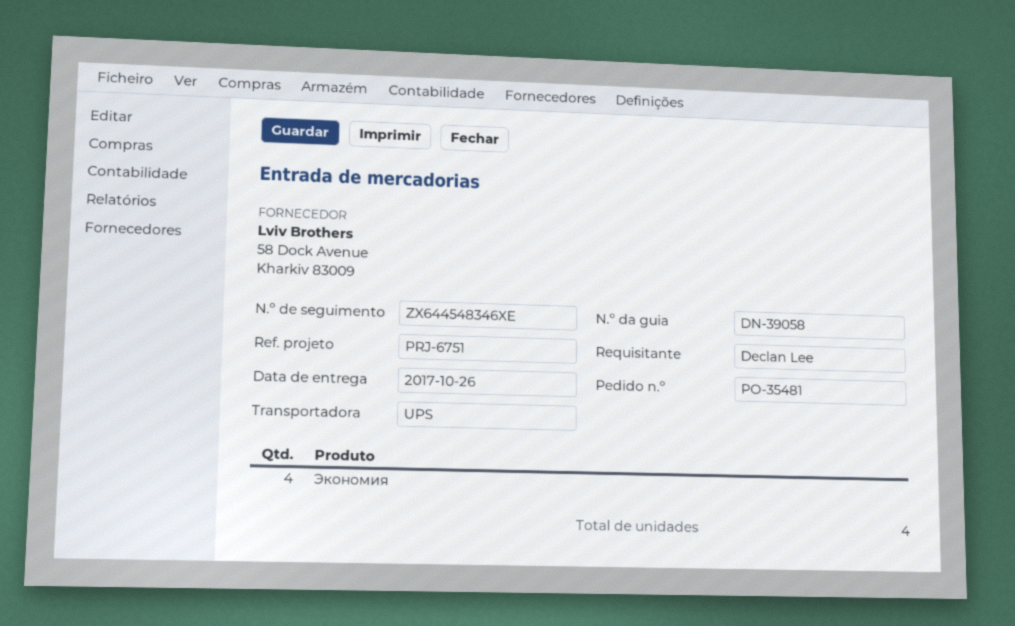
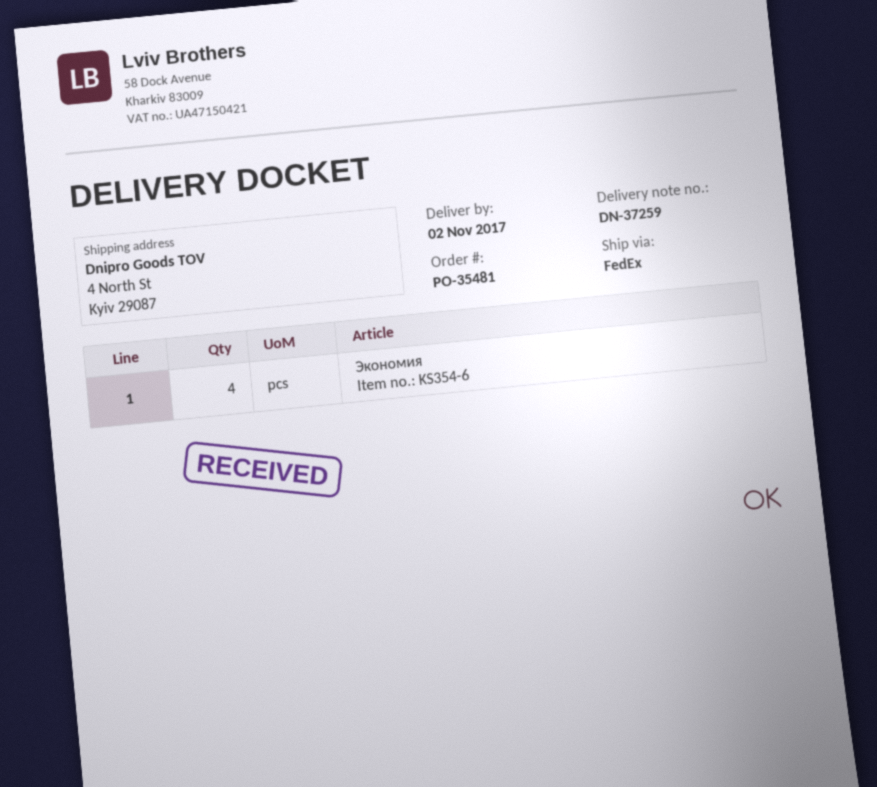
delivery note number: DN-39058 -> DN-37259
delivery date: 2017-10-26 -> 2017-11-02
shipping method: UPS -> FedEx

